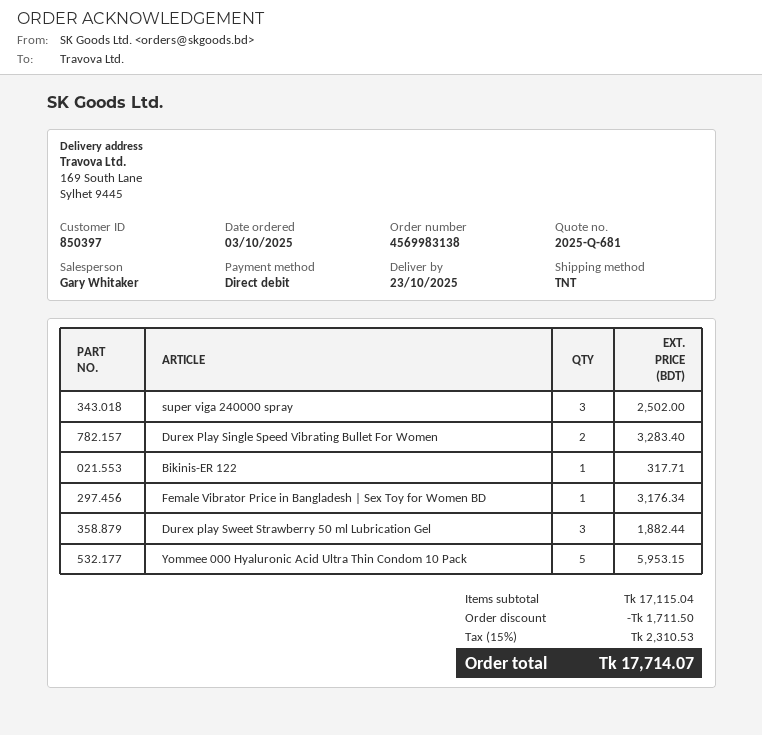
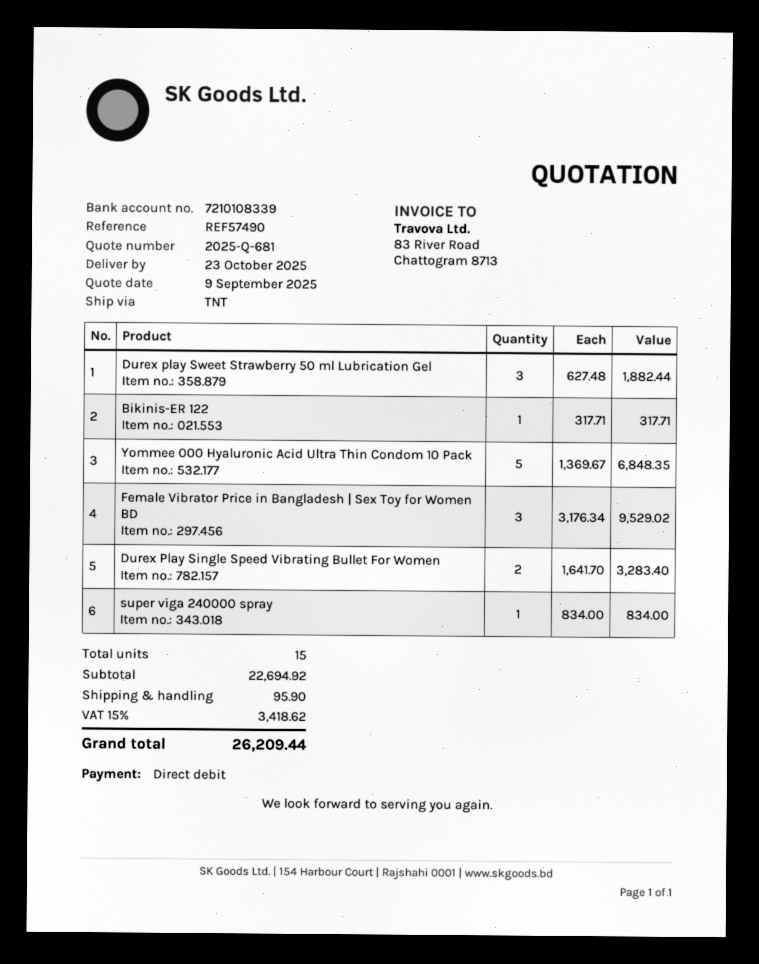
super viga 240000 spray: 3 for 2502.00 -> 1 for 834.00
Female Vibrator Price in Bangladesh | Sex Toy for Women BD: 1 for 3176.34 -> 3 for 9529.02
Yommee 000 Hyaluronic Acid Ultra Thin Condom 10 Pack: 5 for 5953.15 -> 5 for 6848.35
subtotal: 17115.04 -> 22694.92
discount: 1711.50 -> none
shipping: none -> 95.90
tax: 15% = 2310.53 -> 15% = 3418.62
total: 17714.07 -> 26209.44

